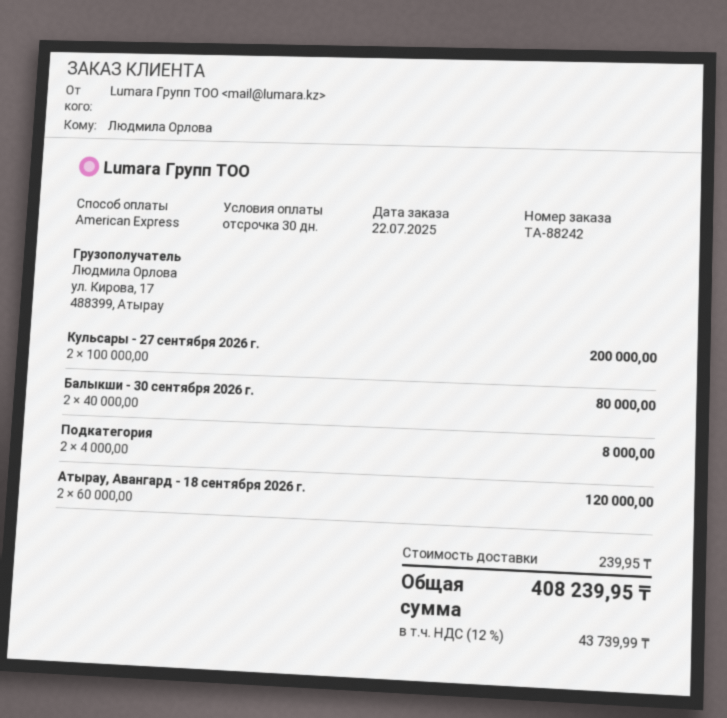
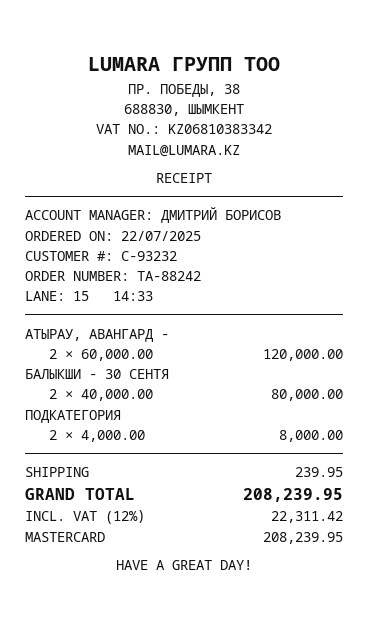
payment method: American Express -> Mastercard
Кульсары - 27 сентября 2026 г.: 2 x 100000.00 = 200000.00 -> none
tax: 12% = 43739.99 -> 12% = 22311.42
total: 408239.95 -> 208239.95

